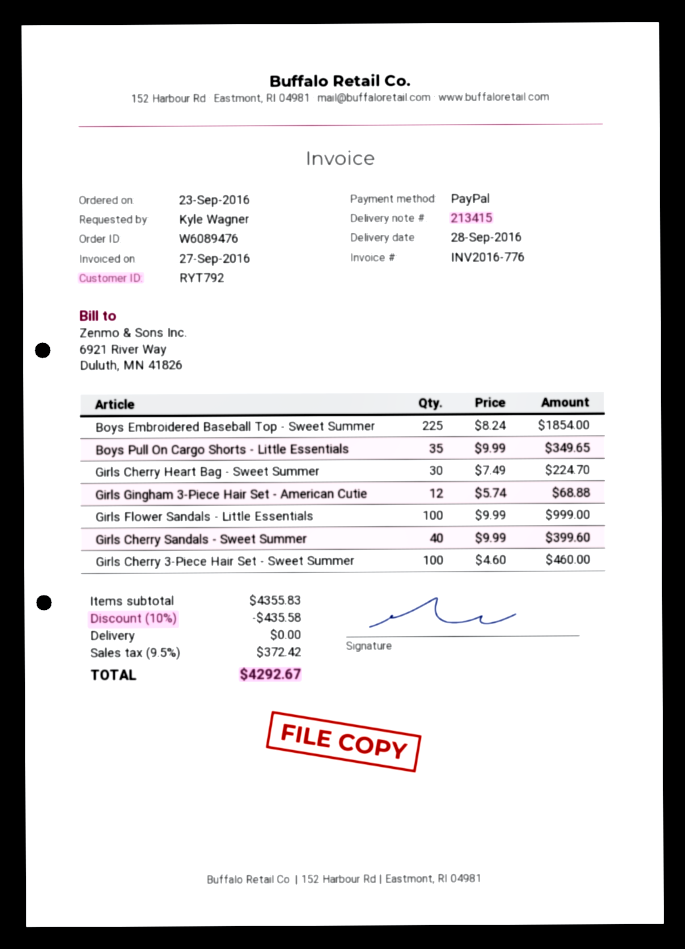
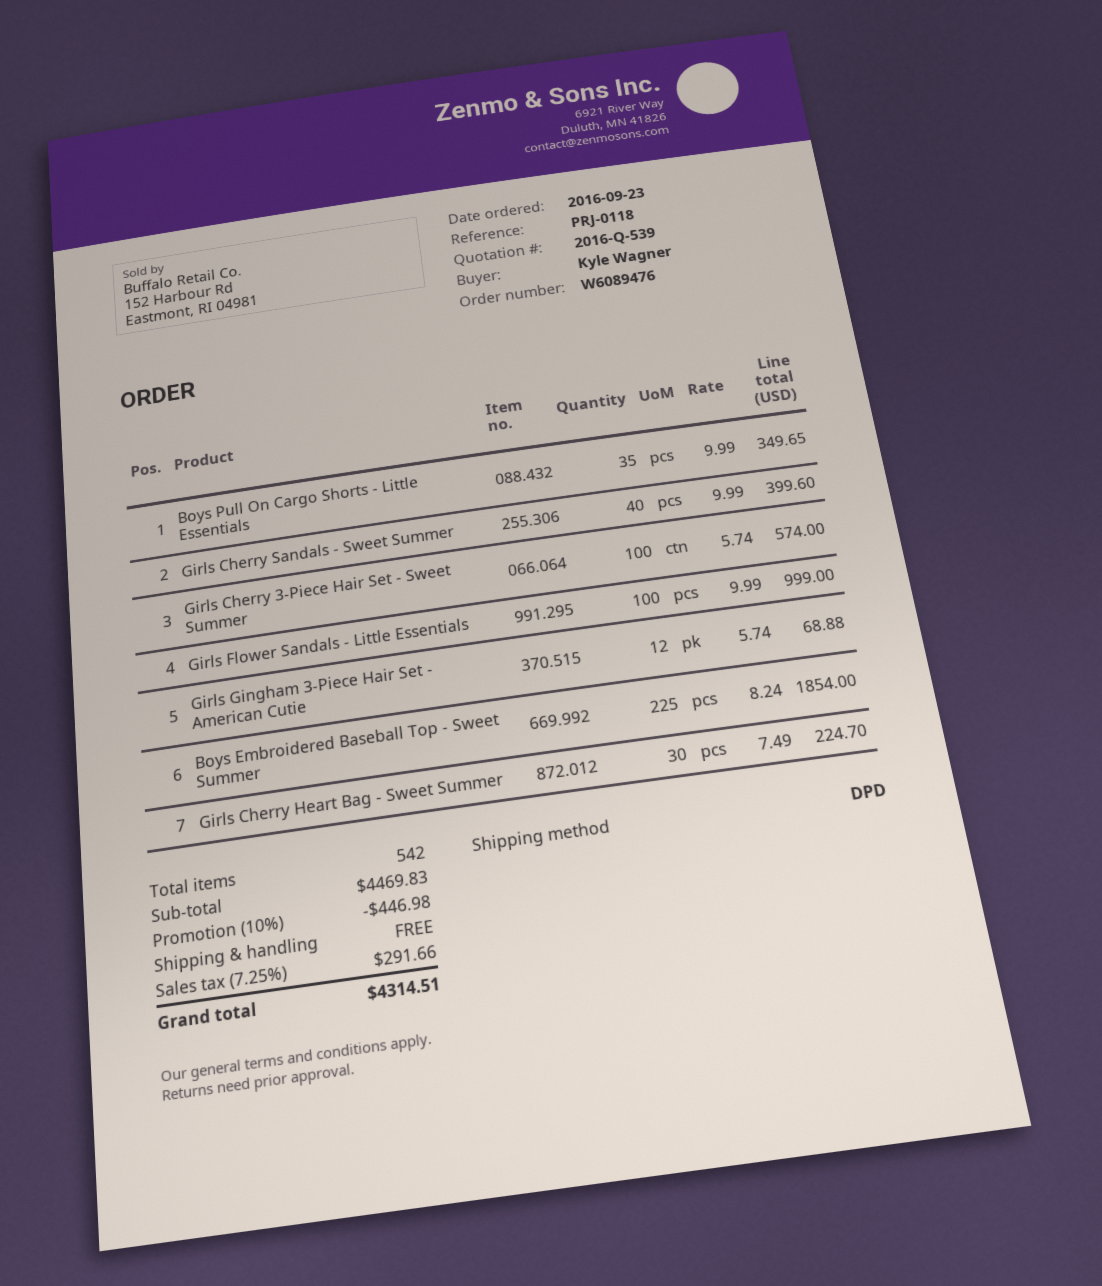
Girls Cherry 3-Piece Hair Set - Sweet Summer: 100 x 4.60 = 460.00 -> 100 x 5.74 = 574.00
subtotal: 4355.83 -> 4469.83
discount: 10% = 435.58 -> 10% = 446.98
tax: 9.5% = 372.42 -> 7.25% = 291.66
total: 4292.67 -> 4314.51

